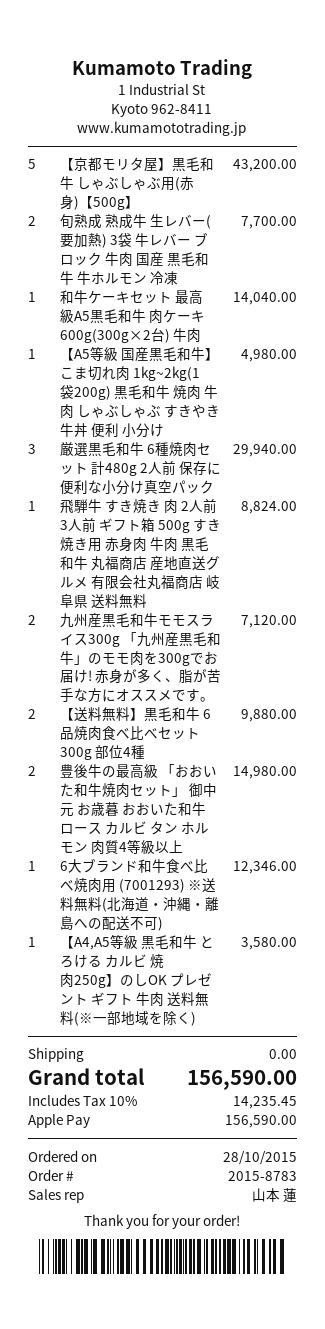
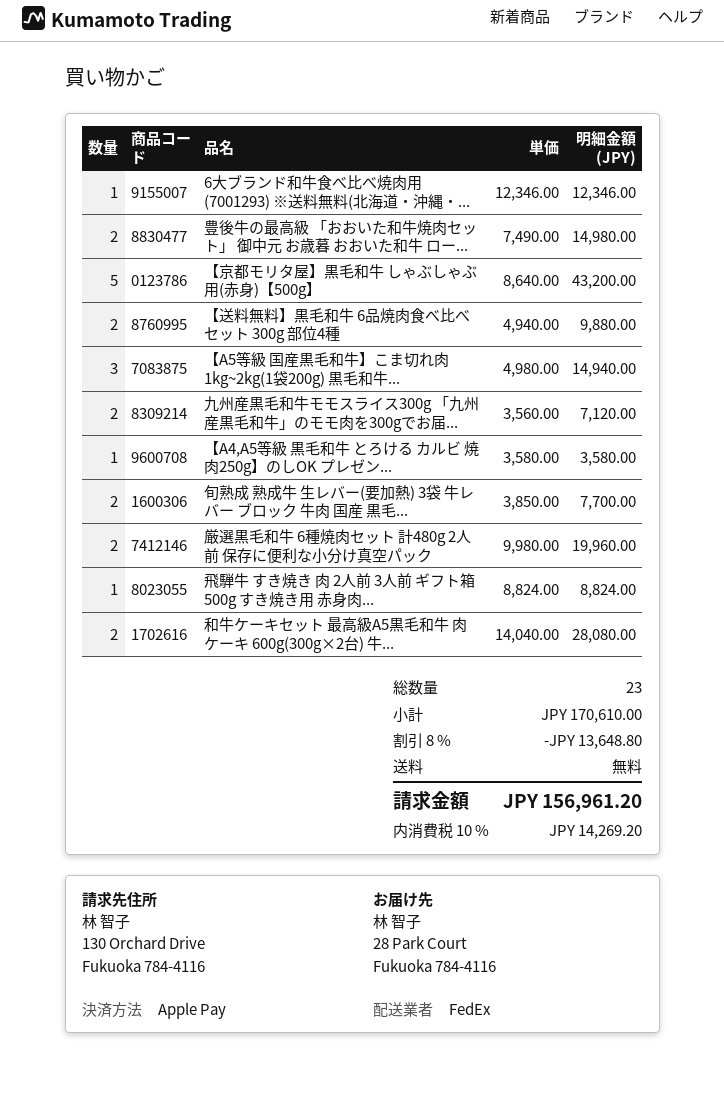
和牛ケーキセット 最高級A5黒毛和牛 肉ケーキ 600g(300g×2台) 牛肉: 1 for 14040.00 -> 2 for 28080.00
【A5等級 国産黒毛和牛】こま切れ肉 1kg~2kg(1袋200g) 黒毛和牛 焼肉 牛肉 しゃぶしゃぶ すきやき 牛丼 便利 小分け: 1 for 4980.00 -> 3 for 14940.00
厳選黒毛和牛 6種焼肉セット 計480g 2人前 保存に便利な小分け真空パック: 3 for 29940.00 -> 2 for 19960.00
discount: none -> 8% = 13648.80
tax: 10% = 14235.45 -> 10% = 14269.20
total: 156590.00 -> 156961.20

